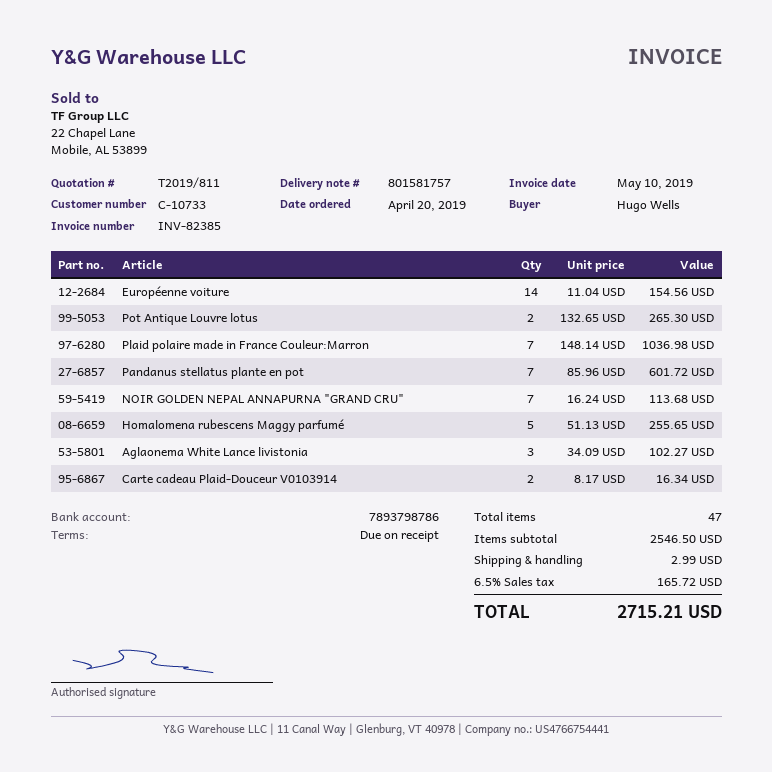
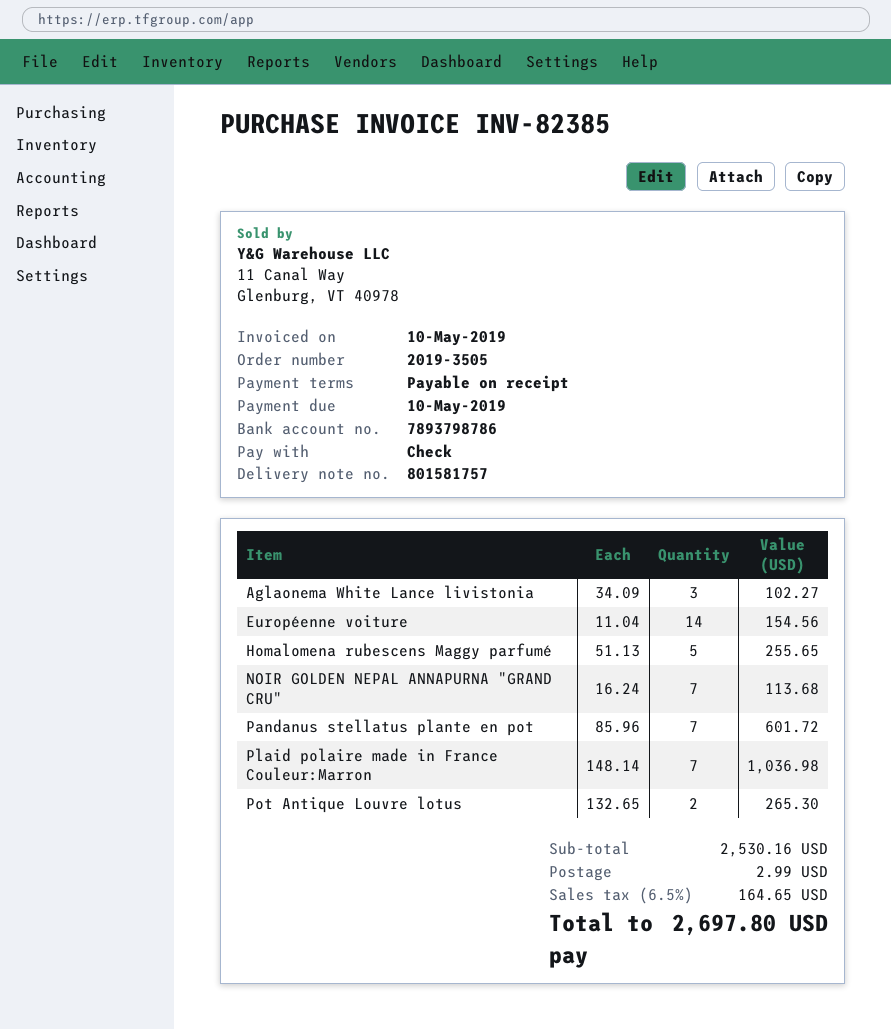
Carte cadeau Plaid‑Douceur V0103914: 2 x 8.17 = 16.34 -> none
subtotal: 2546.50 -> 2530.16
tax: 6.5% = 165.72 -> 6.5% = 164.65
total: 2715.21 -> 2697.80

